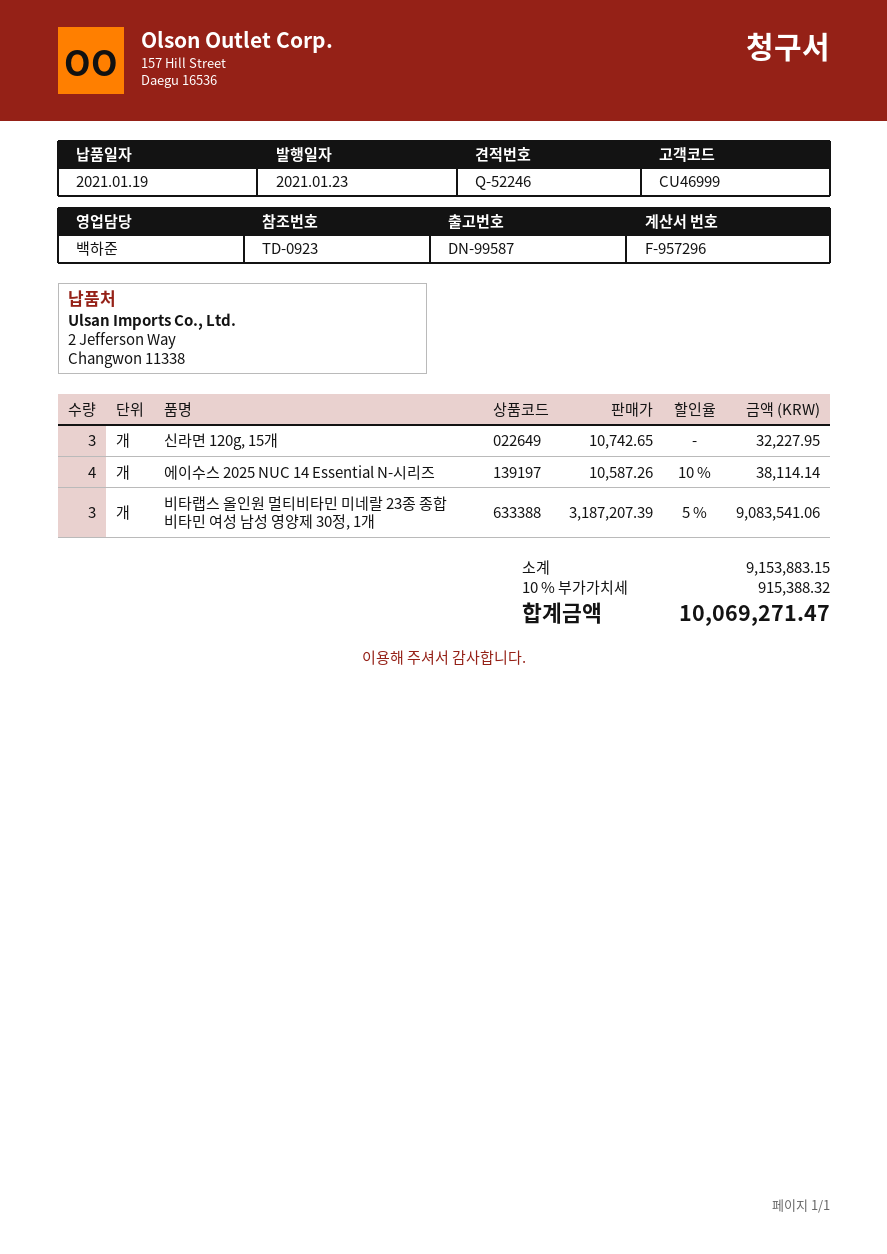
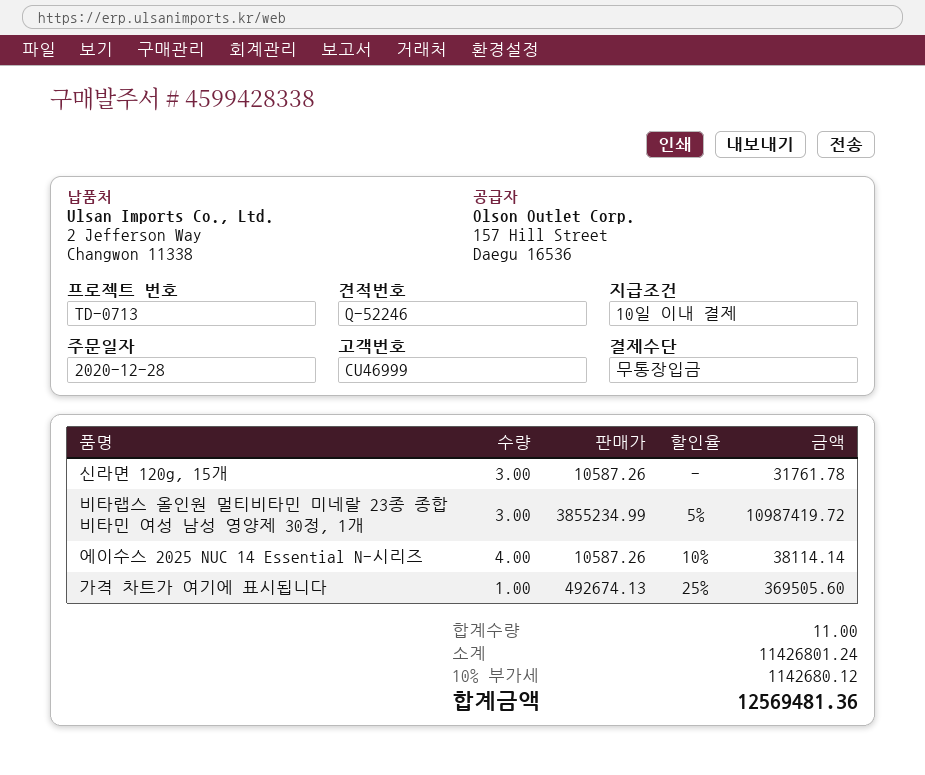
reference: TD-0923 -> TD-0713
신라면 120g, 15개: 3 x 10742.65 = 32227.95 -> 3 x 10587.26 = 31761.78
비타랩스 올인원 멀티비타민 미네랄 23종 종합 비타민 여성 남성 영양제 30정, 1개: 3 x 3187207.39 - 5% = 9083541.06 -> 3 x 3855234.99 - 5% = 10987419.72
가격 차트가 여기에 표시됩니다: none -> 1 x 492674.13 - 25% = 369505.60
subtotal: 9153883.15 -> 11426801.24
tax: 10% = 915388.32 -> 10% = 1142680.12
total: 10069271.47 -> 12569481.36

